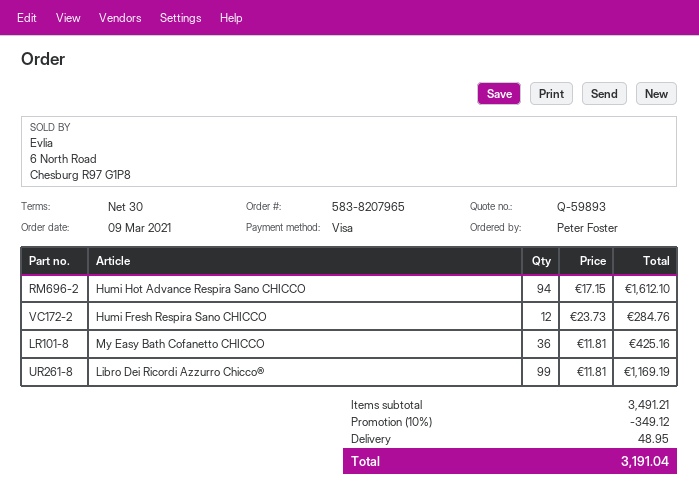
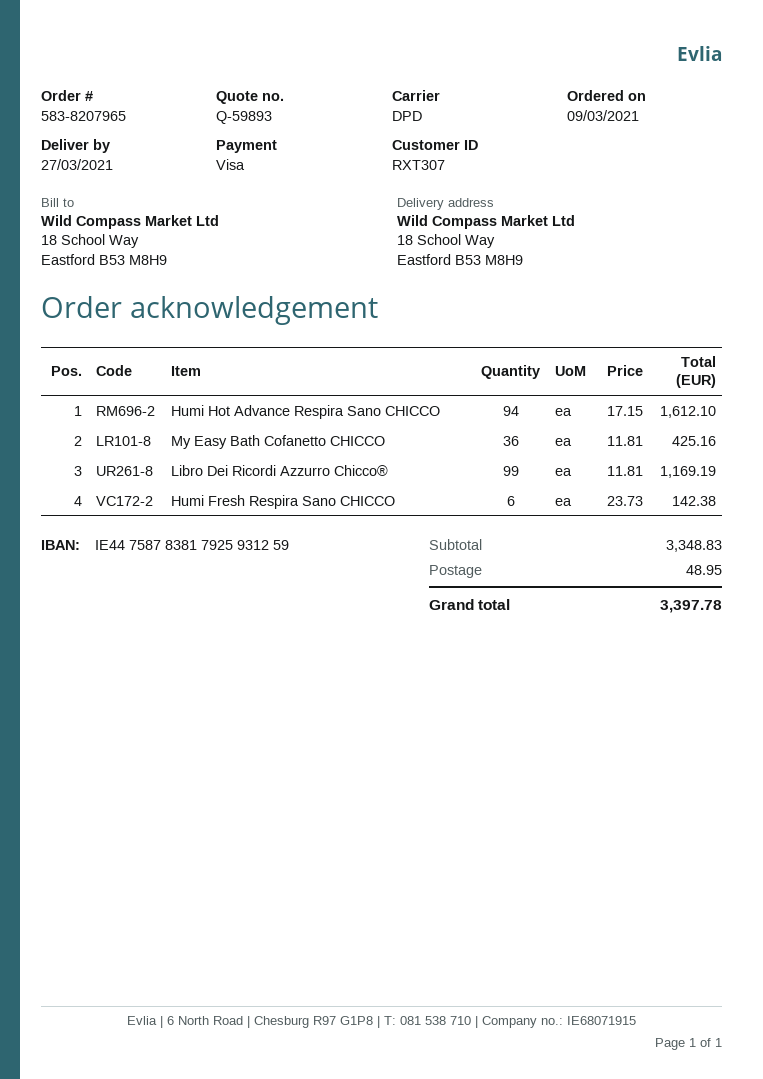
Humi Fresh Respira Sano CHICCO: 12 x 23.73 = 284.76 -> 6 x 23.73 = 142.38
subtotal: 3491.21 -> 3348.83
discount: 10% = 349.12 -> none
total: 3191.04 -> 3397.78

